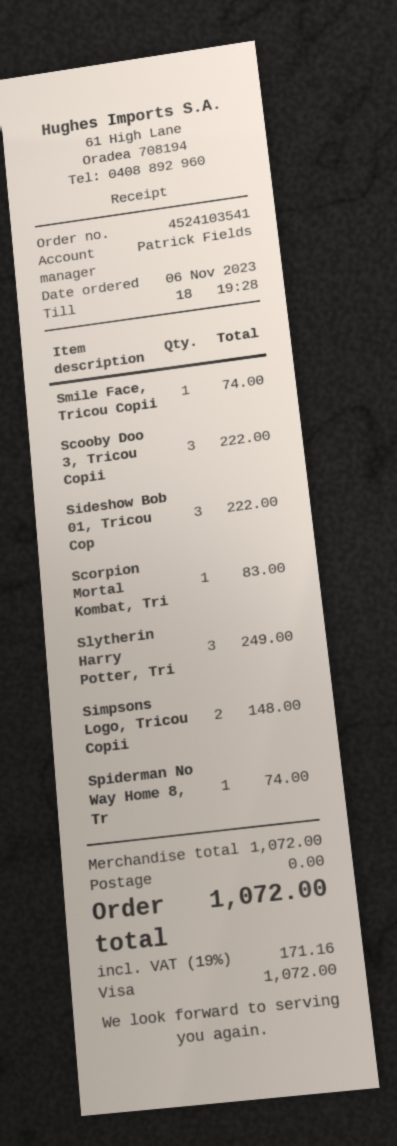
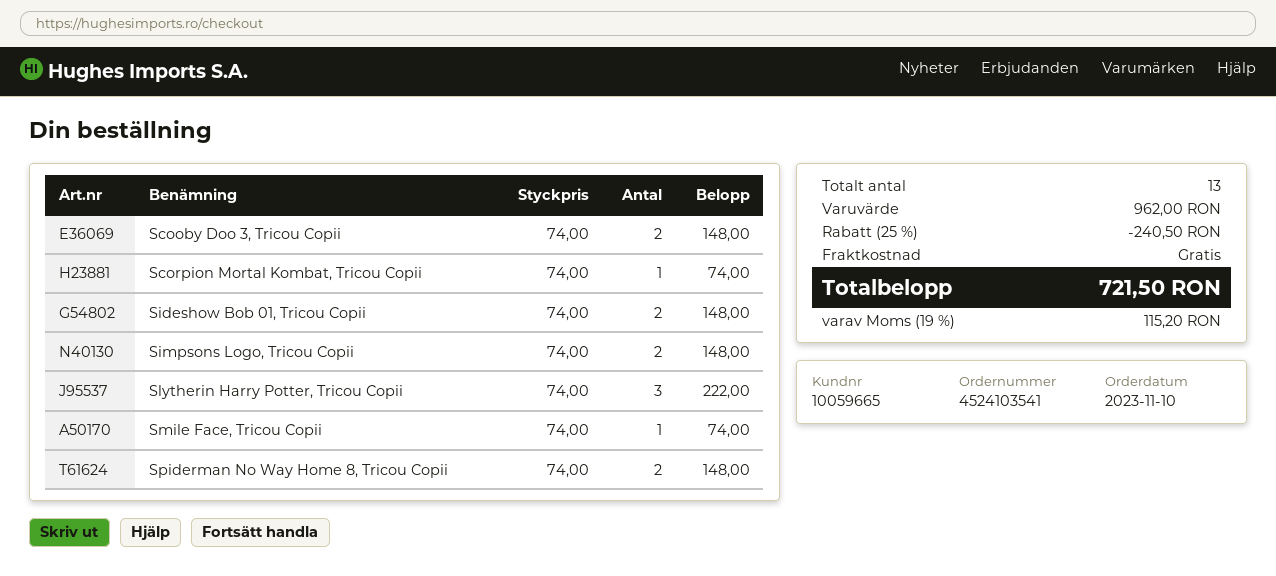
order date: 2023-11-06 -> 2023-11-10
Scooby Doo 3, Tricou Copii: 3 for 222.00 -> 2 for 148.00
Sideshow Bob 01, Tricou Cop: 3 for 222.00 -> 2 for 148.00
Scorpion Mortal Kombat, Tri: 1 for 83.00 -> 1 for 74.00
Slytherin Harry Potter, Tri: 3 for 249.00 -> 3 for 222.00
Spiderman No Way Home 8, Tr: 1 for 74.00 -> 2 for 148.00
subtotal: 1072.00 -> 962.00
discount: none -> 25% = 240.50
tax: 19% = 171.16 -> 19% = 115.20
total: 1072.00 -> 721.50

